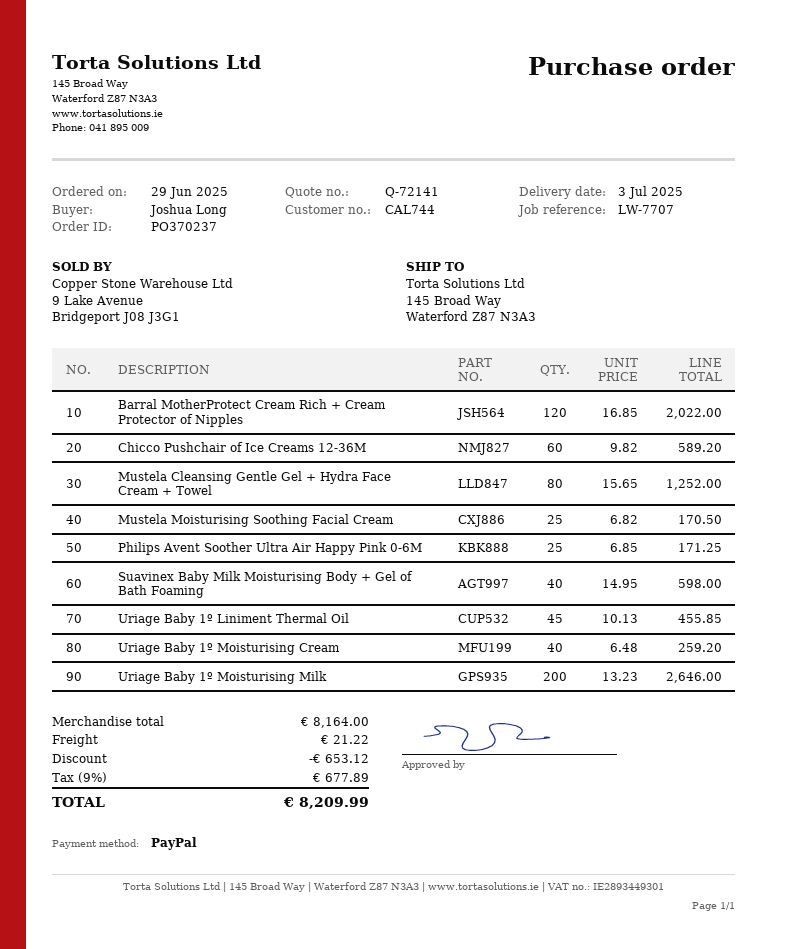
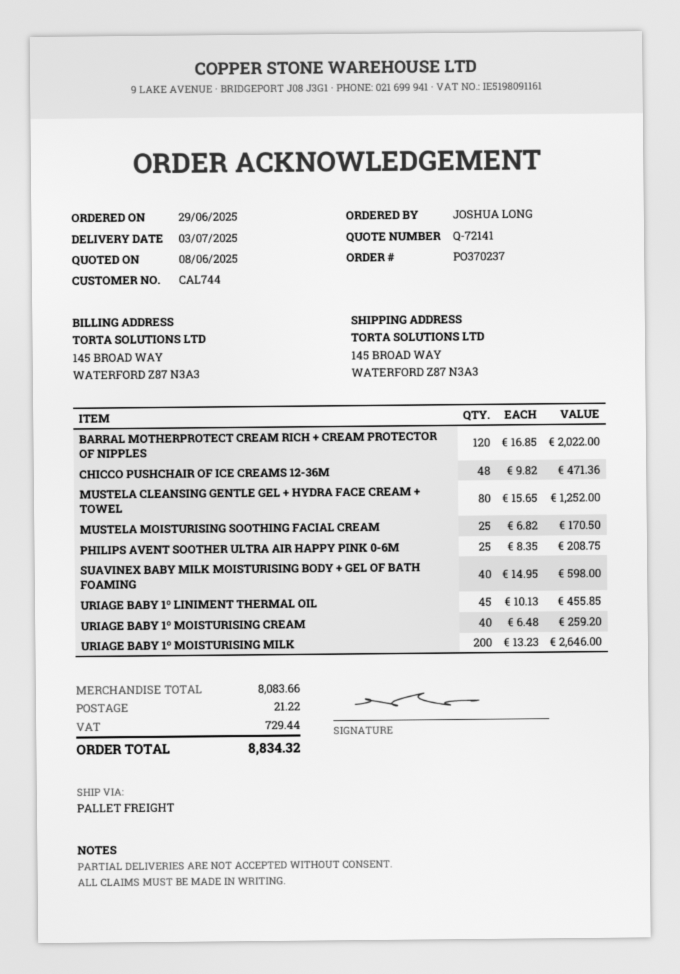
Chicco Pushchair of Ice Creams 12-36M: 60 x 9.82 = 589.20 -> 48 x 9.82 = 471.36
Philips Avent Soother Ultra Air Happy Pink 0-6M: 25 x 6.85 = 171.25 -> 25 x 8.35 = 208.75
subtotal: 8164.00 -> 8083.66
discount: 653.12 -> none
tax: 677.89 -> 729.44
total: 8209.99 -> 8834.32

